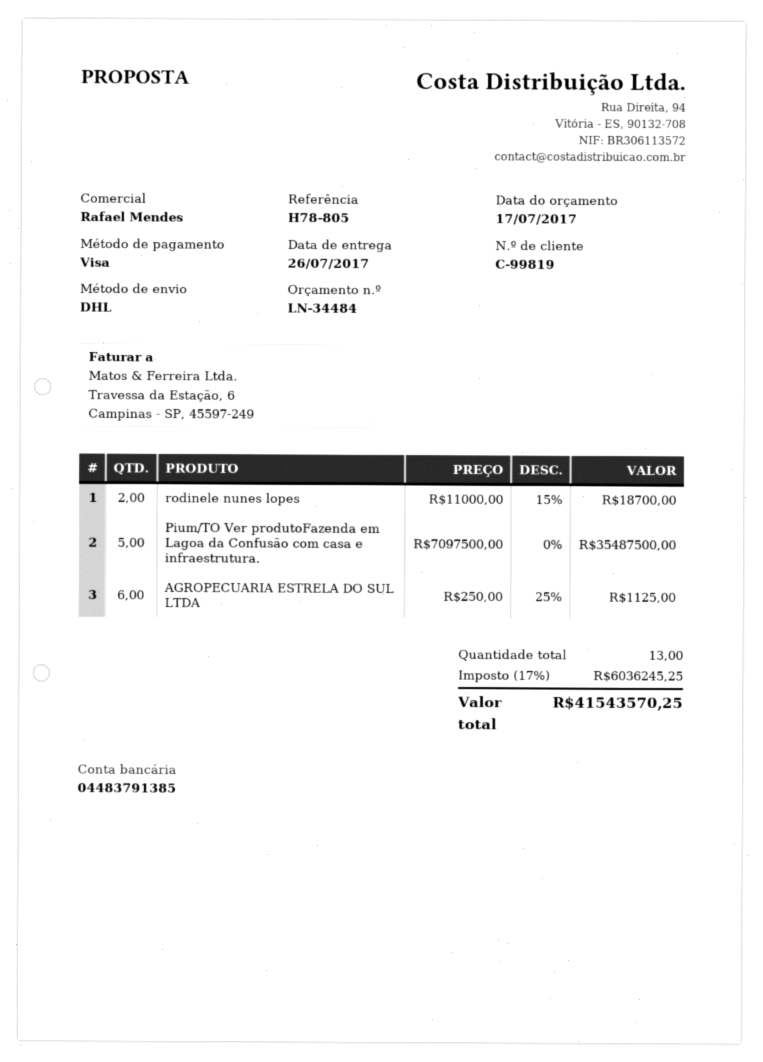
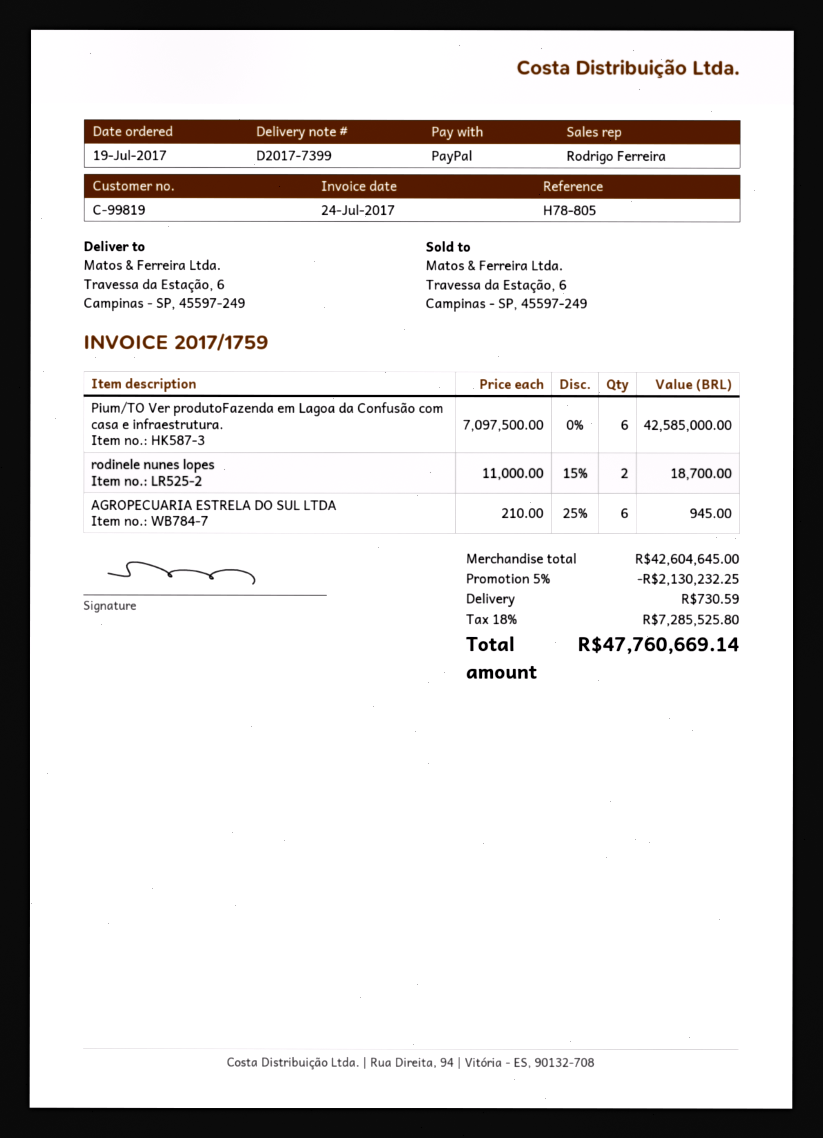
sales rep: Rafael Mendes -> Rodrigo Ferreira
payment method: Visa -> PayPal
Pium/TO Ver produtoFazenda em Lagoa da Confusão com casa e infraestrutura.: 5 x 7097500.00 = 35487500.00 -> 6 x 7097500.00 = 42585000.00
AGROPECUARIA ESTRELA DO SUL LTDA: 6 x 250.00 - 25% = 1125.00 -> 6 x 210.00 - 25% = 945.00
discount: none -> 5% = 2130232.25
shipping: none -> 730.59
tax: 17% = 6036245.25 -> 18% = 7285525.80
total: 41543570.25 -> 47760669.14

